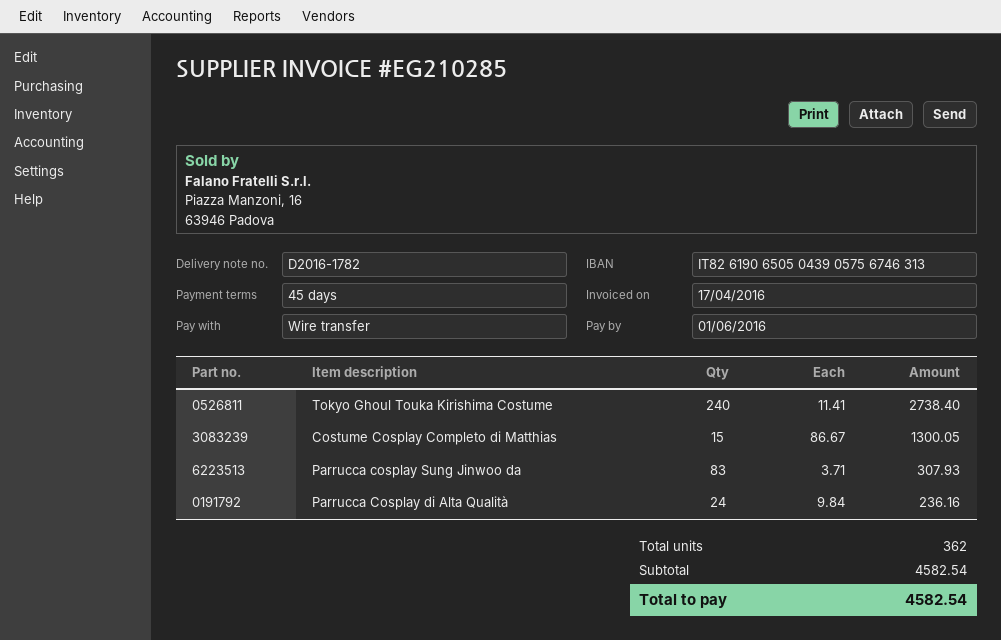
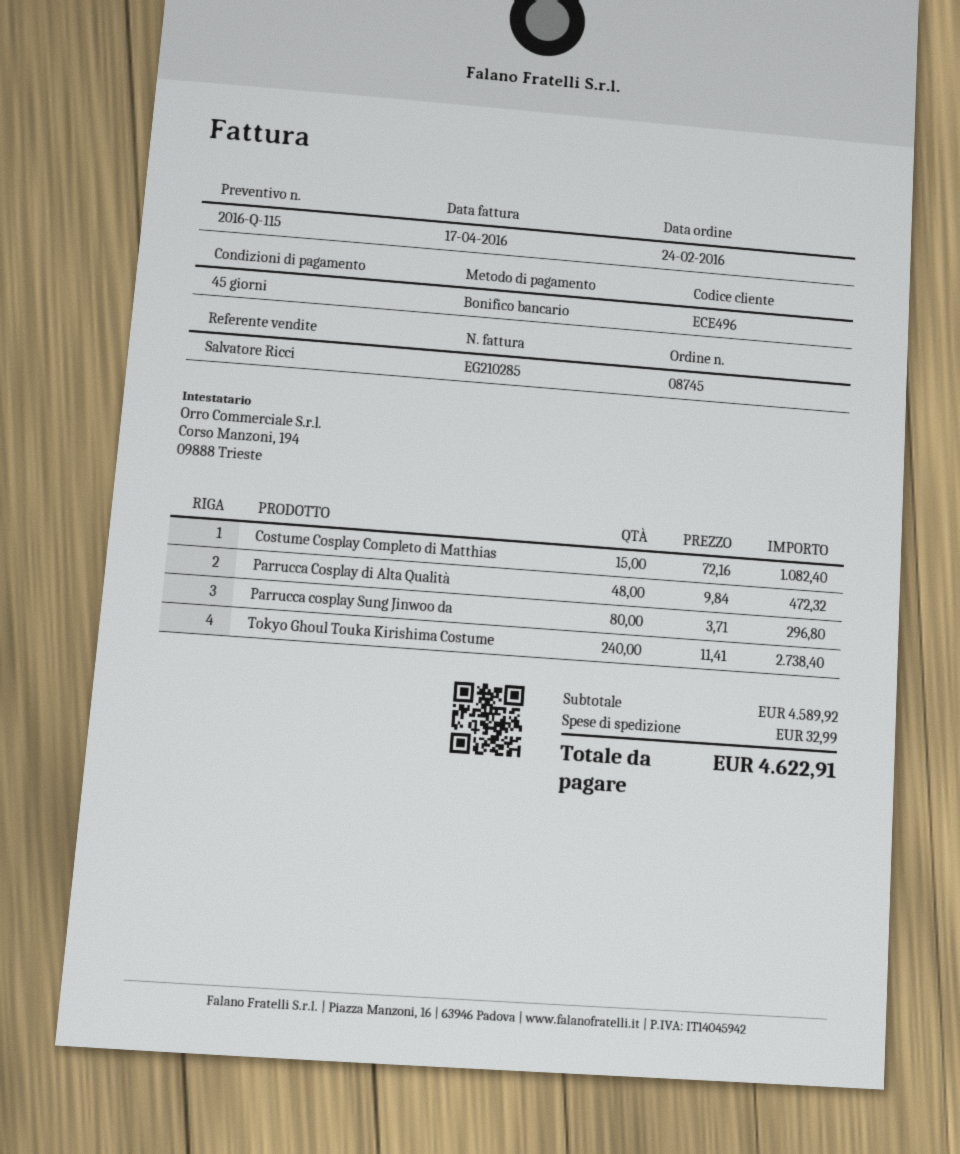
Costume Cosplay Completo di Matthias: 15 x 86.67 = 1300.05 -> 15 x 72.16 = 1082.40
Parrucca cosplay Sung Jinwoo da: 83 x 3.71 = 307.93 -> 80 x 3.71 = 296.80
Parrucca Cosplay di Alta Qualità: 24 x 9.84 = 236.16 -> 48 x 9.84 = 472.32
subtotal: 4582.54 -> 4589.92
shipping: none -> 32.99
total: 4582.54 -> 4622.91

